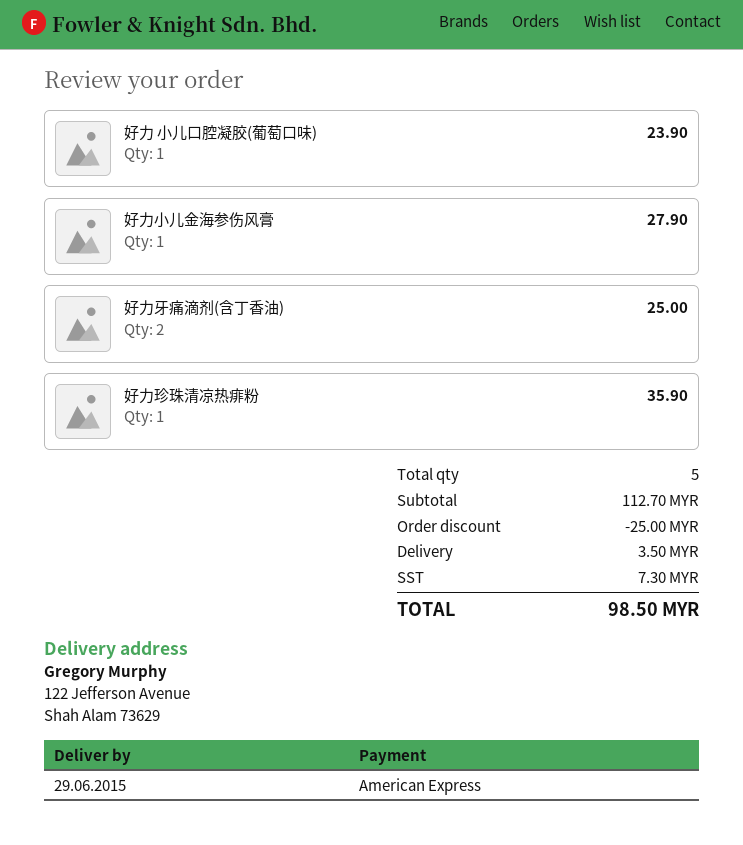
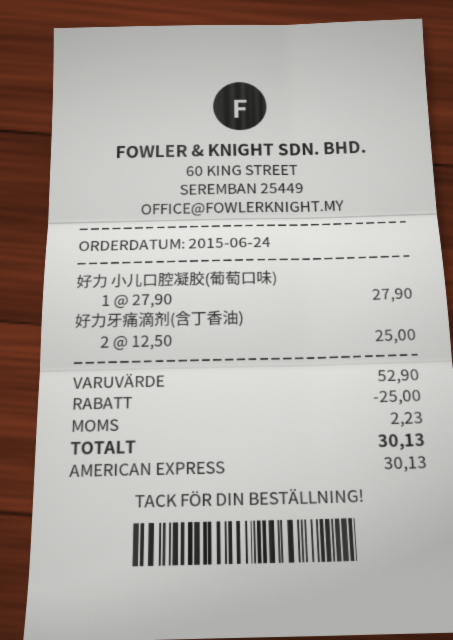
好力 小儿口腔凝胶(葡萄口味): 1 for 23.90 -> 1 for 27.90
好力小儿金海参伤风膏: 1 for 27.90 -> none
好力珍珠清凉热痱粉: 1 for 35.90 -> none
subtotal: 112.70 -> 52.90
shipping: 3.50 -> none
tax: 7.30 -> 2.23
total: 98.50 -> 30.13

